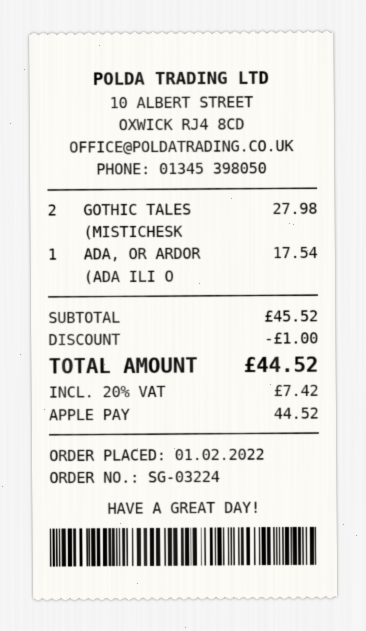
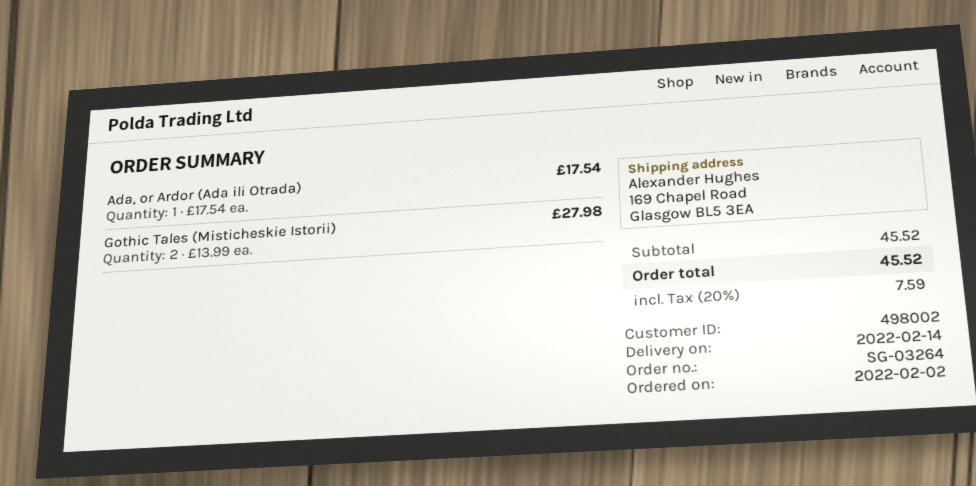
order number: SG-03224 -> SG-03264
order date: 2022-02-01 -> 2022-02-02
discount: 1.00 -> none
tax: 20% = 7.42 -> 20% = 7.59
total: 44.52 -> 45.52

